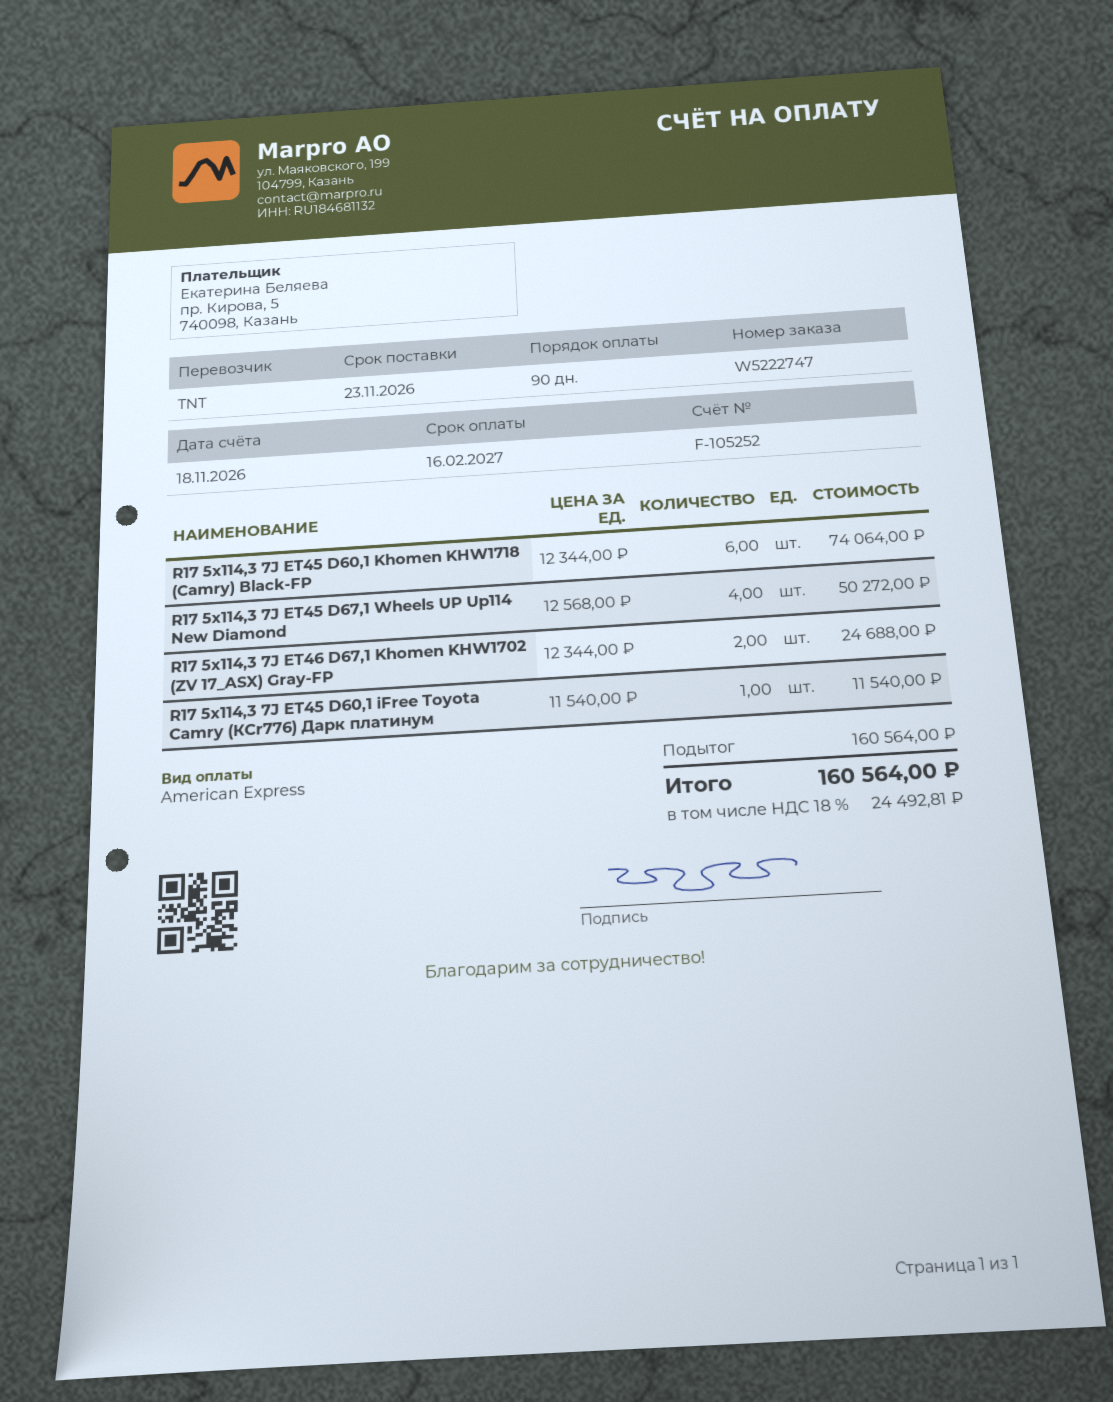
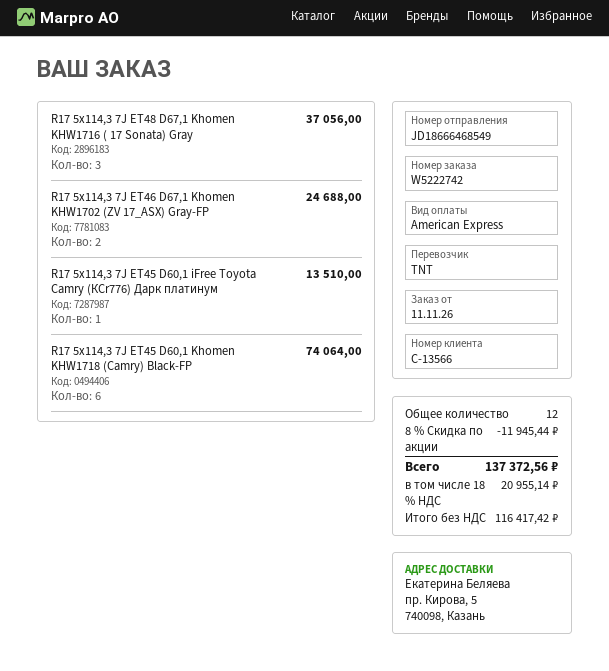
order number: W5222747 -> W5222742
R17 5x114,3 7J ET45 D67,1 Wheels UP Up114 New Diamond: 4 for 50272.00 -> none
R17 5x114,3 7J ET45 D60,1 iFree Toyota Camry (КСr776) Дарк платинум: 1 for 11540.00 -> 1 for 13510.00
R17 5x114,3 7J ET48 D67,1 Khomen KHW1716 ( 17 Sonata) Gray: none -> 3 for 37056.00
discount: none -> 8% = 11945.44
tax: 18% = 24492.81 -> 18% = 20955.14
total: 160564.00 -> 137372.56

